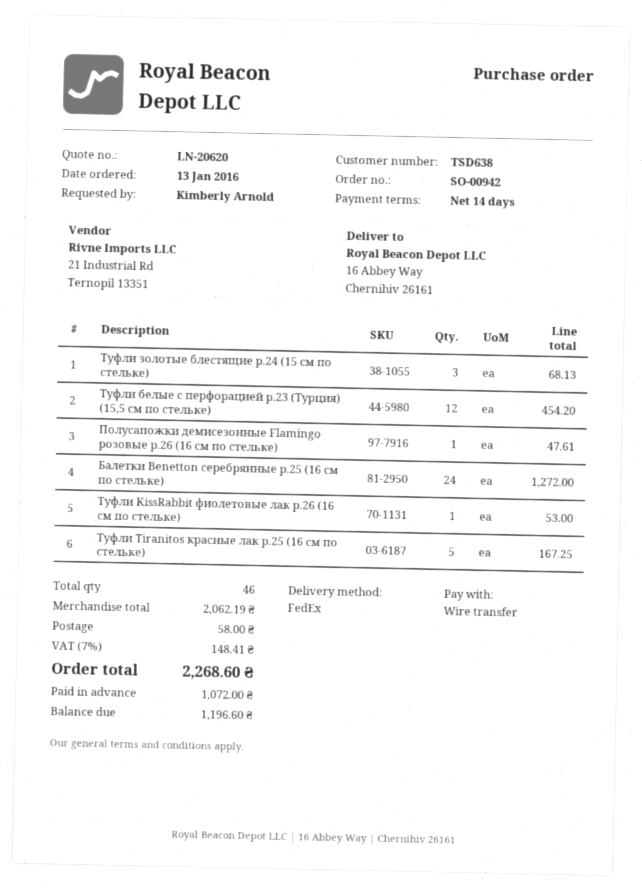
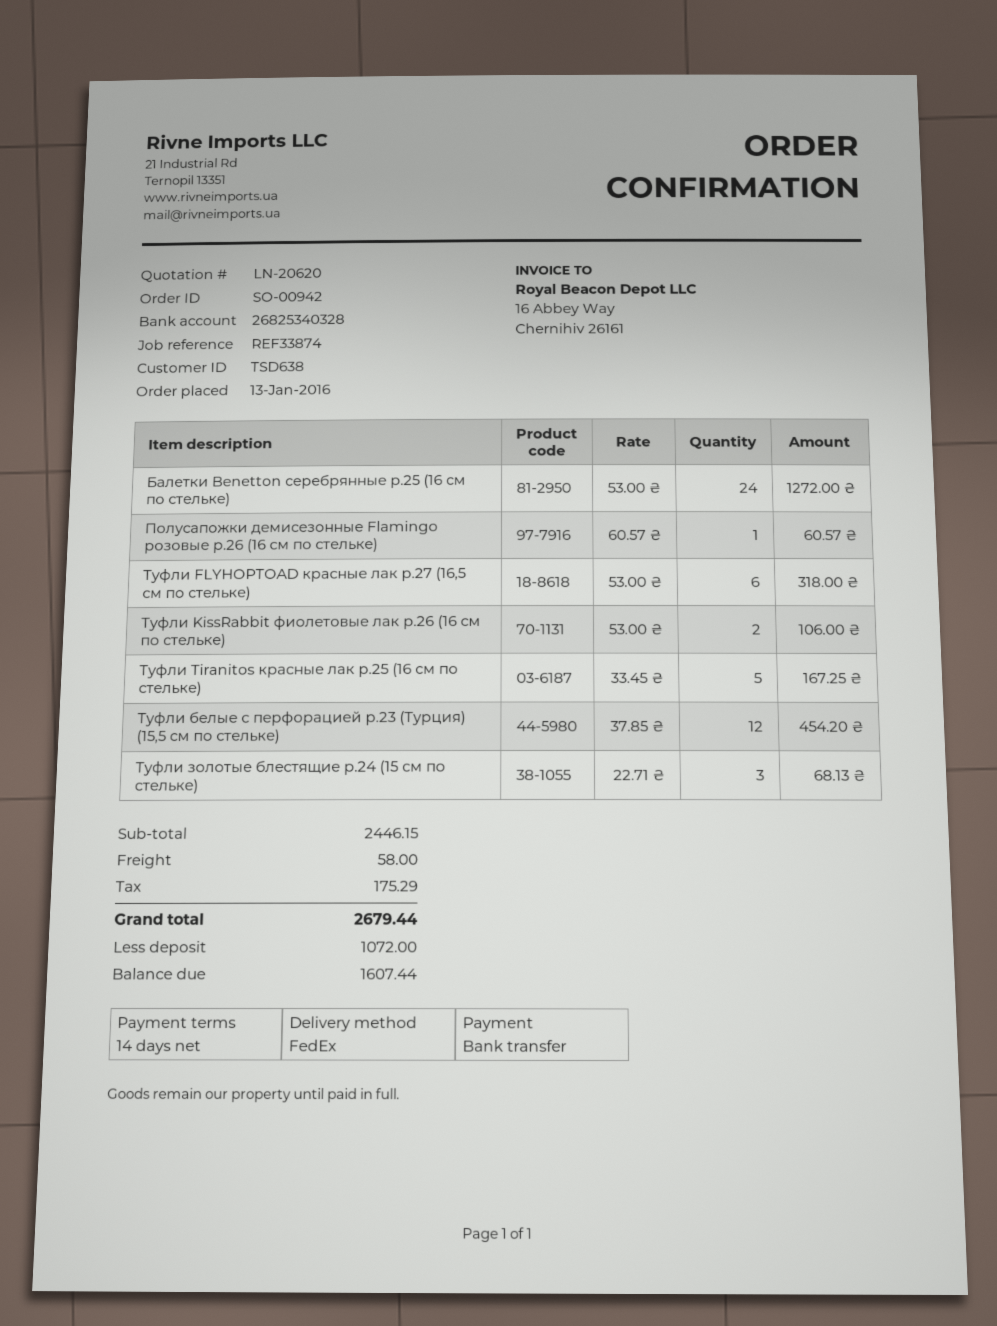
Полусапожки демисезонные Flamingo розовые р.26 (16 см по стельке): 1 for 47.61 -> 1 for 60.57
Туфли KissRabbit фиолетовые лак р.26 (16 см по стельке): 1 for 53.00 -> 2 for 106.00
Туфли FLYHOPTOAD красные лак р.27 (16,5 см по стельке): none -> 6 for 318.00
subtotal: 2062.19 -> 2446.15
tax: 148.41 -> 175.29
total: 2268.60 -> 2679.44
balance: 1196.60 -> 1607.44

